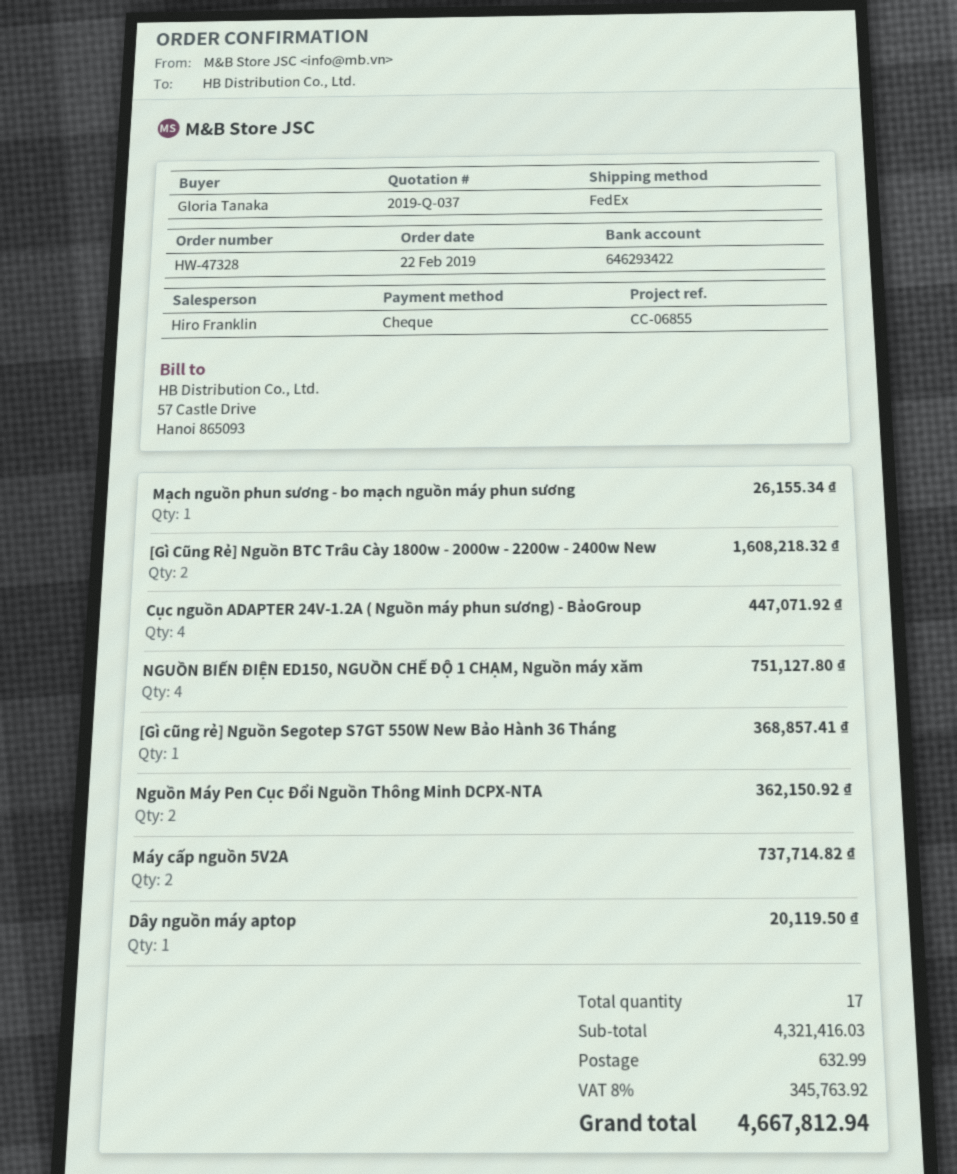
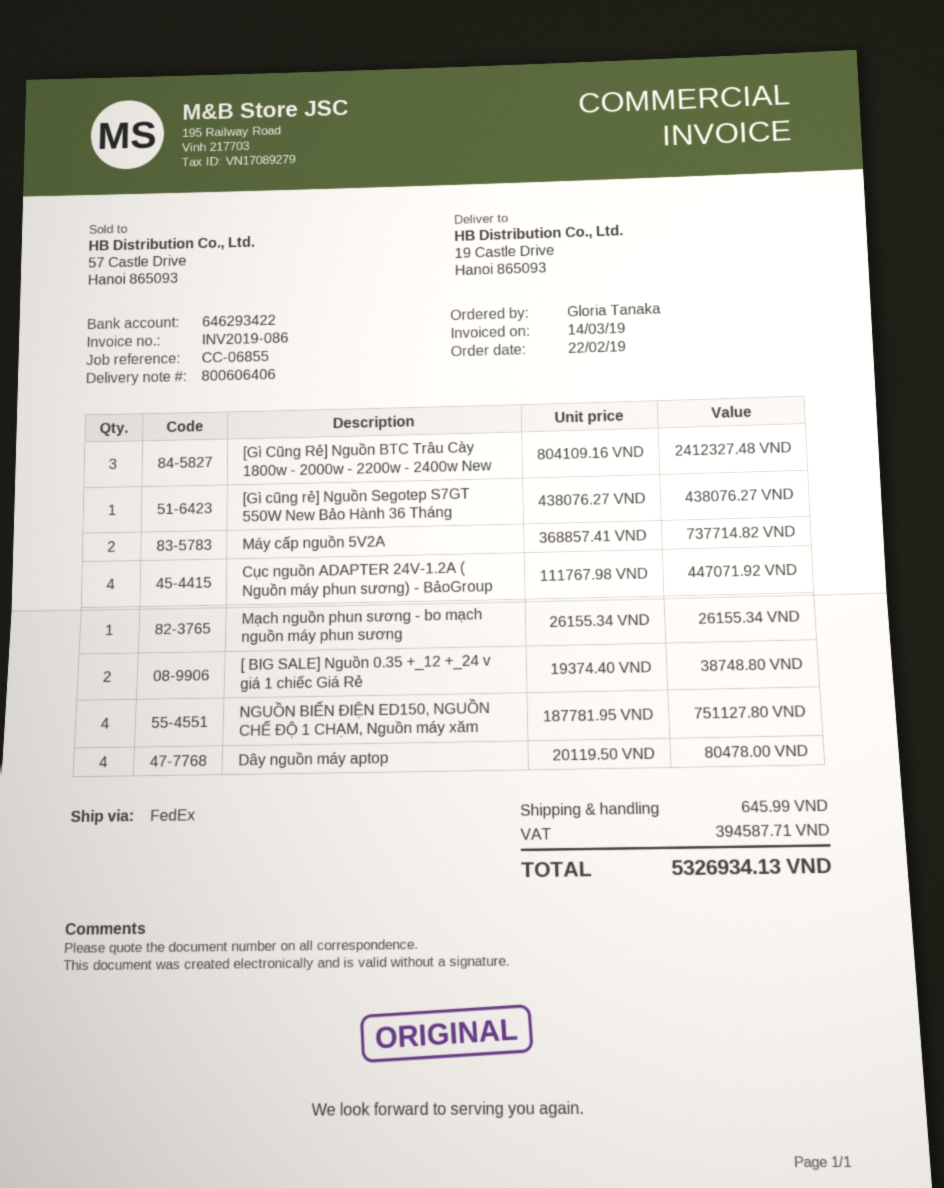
[Gì Cũng Rẻ] Nguồn BTC Trâu Cày 1800w - 2000w - 2200w - 2400w New: 2 for 1608218.32 -> 3 for 2412327.48
[Gì cũng rẻ] Nguồn Segotep S7GT 550W New Bảo Hành 36 Tháng: 1 for 368857.41 -> 1 for 438076.27
Nguồn Máy Pen Cục Đổi Nguồn Thông Minh DCPX-NTA: 2 for 362150.92 -> none
Dây nguồn máy aptop: 1 for 20119.50 -> 4 for 80478.00
[ BIG SALE] Nguồn 0.35 +_12 +_24 v giá 1 chiếc Giá Rẻ: none -> 2 for 38748.80
shipping: 632.99 -> 645.99
tax: 345763.92 -> 394587.71
total: 4667812.94 -> 5326934.13

